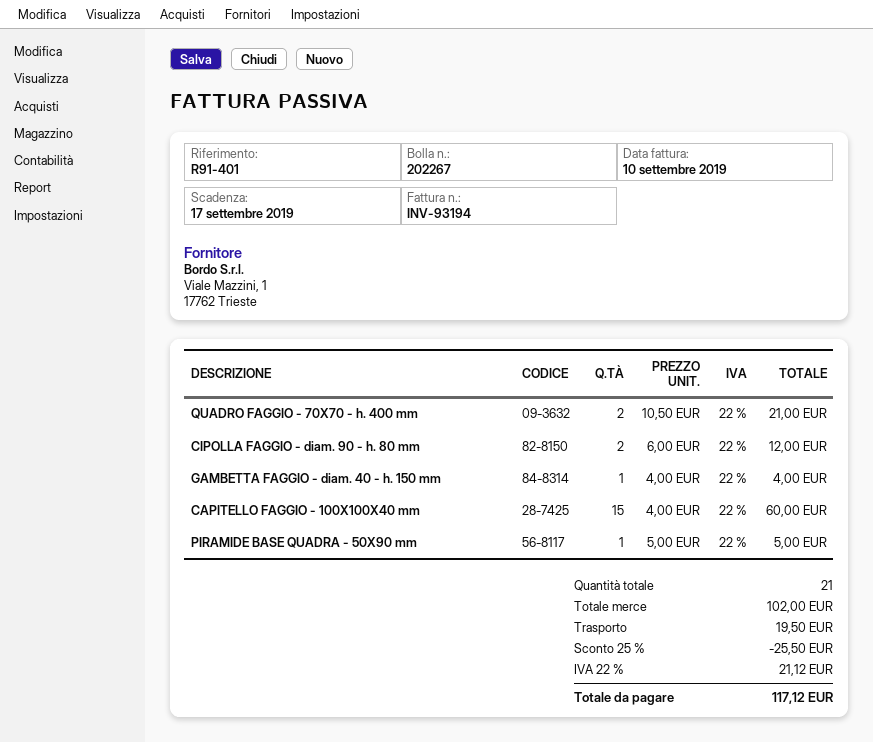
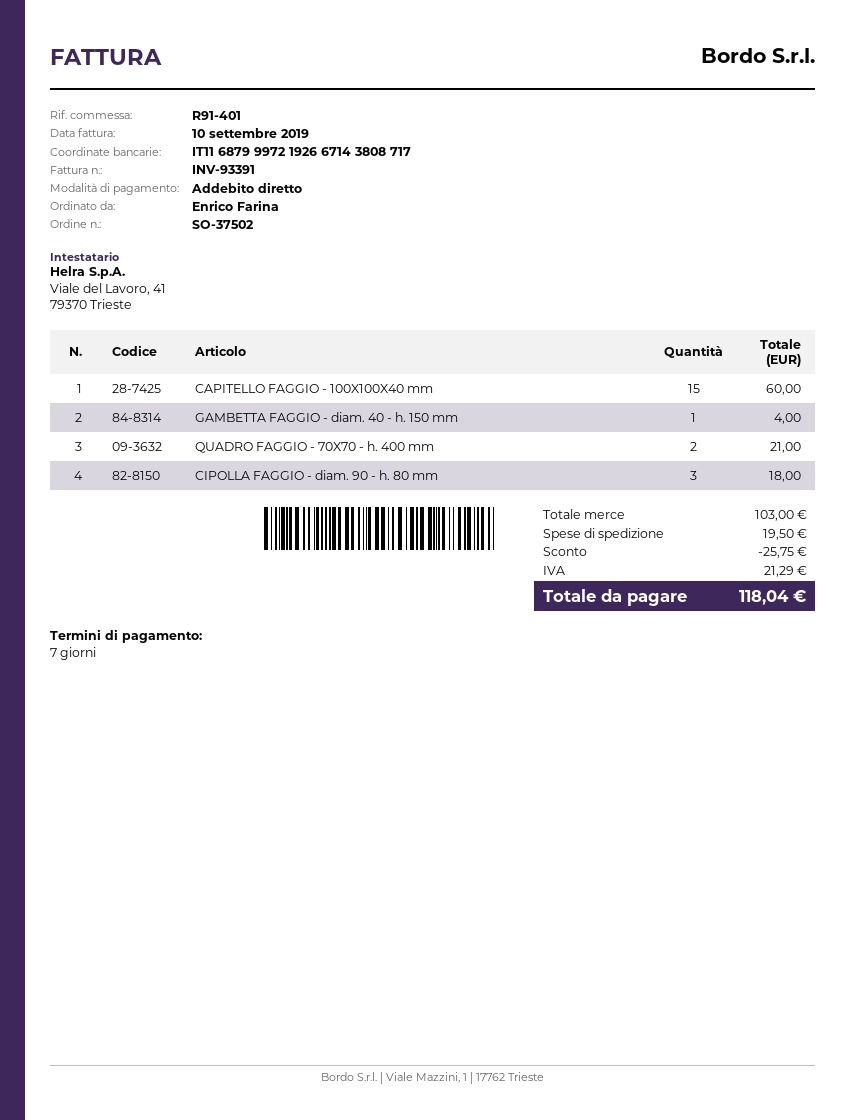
invoice number: INV-93194 -> INV-93391
CIPOLLA FAGGIO - diam. 90 - h. 80 mm: 2 for 12.00 -> 3 for 18.00
PIRAMIDE BASE QUADRA - 50X90 mm: 1 for 5.00 -> none
subtotal: 102.00 -> 103.00
discount: 25.50 -> 25.75
tax: 21.12 -> 21.29
total: 117.12 -> 118.04

